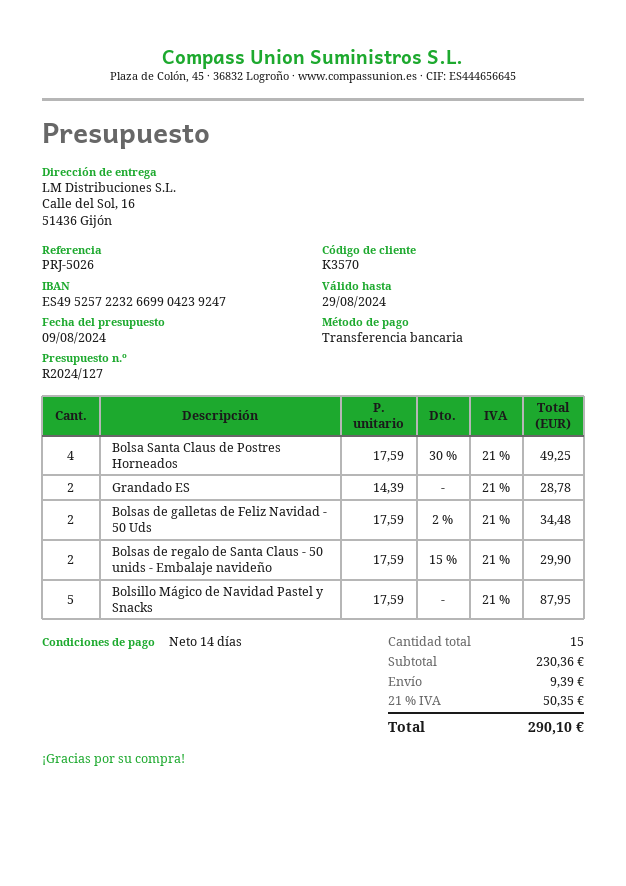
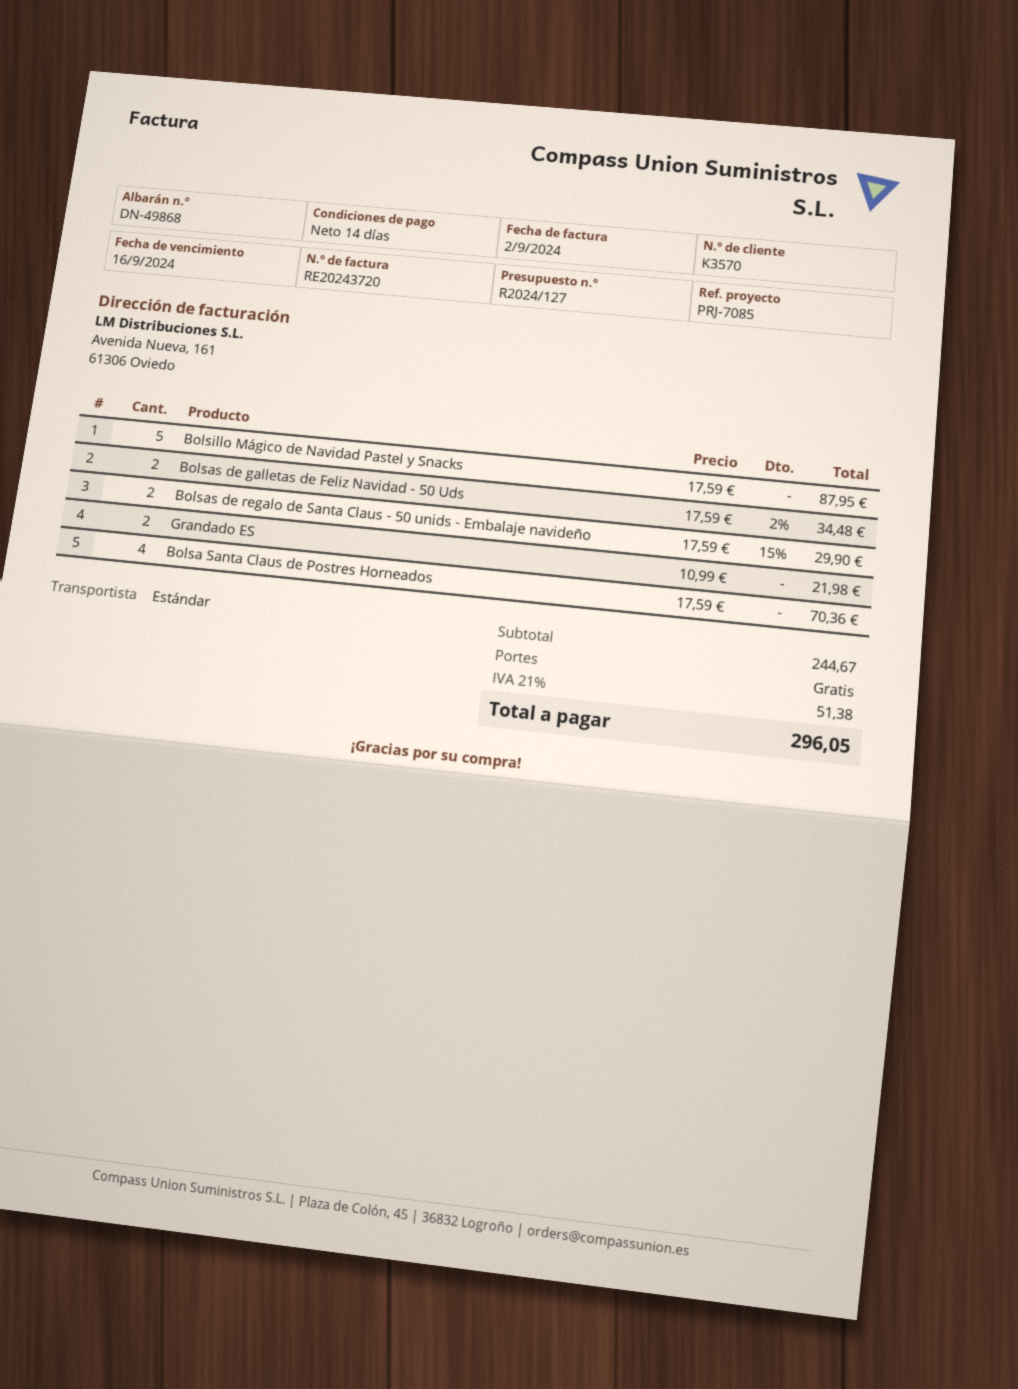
reference: PRJ-5026 -> PRJ-7085
Bolsa Santa Claus de Postres Horneados: 4 x 17.59 - 30% = 49.25 -> 4 x 17.59 = 70.36
Grandado ES: 2 x 14.39 = 28.78 -> 2 x 10.99 = 21.98
subtotal: 230.36 -> 244.67
shipping: 9.39 -> 0.00
tax: 21% = 50.35 -> 21% = 51.38
total: 290.10 -> 296.05

